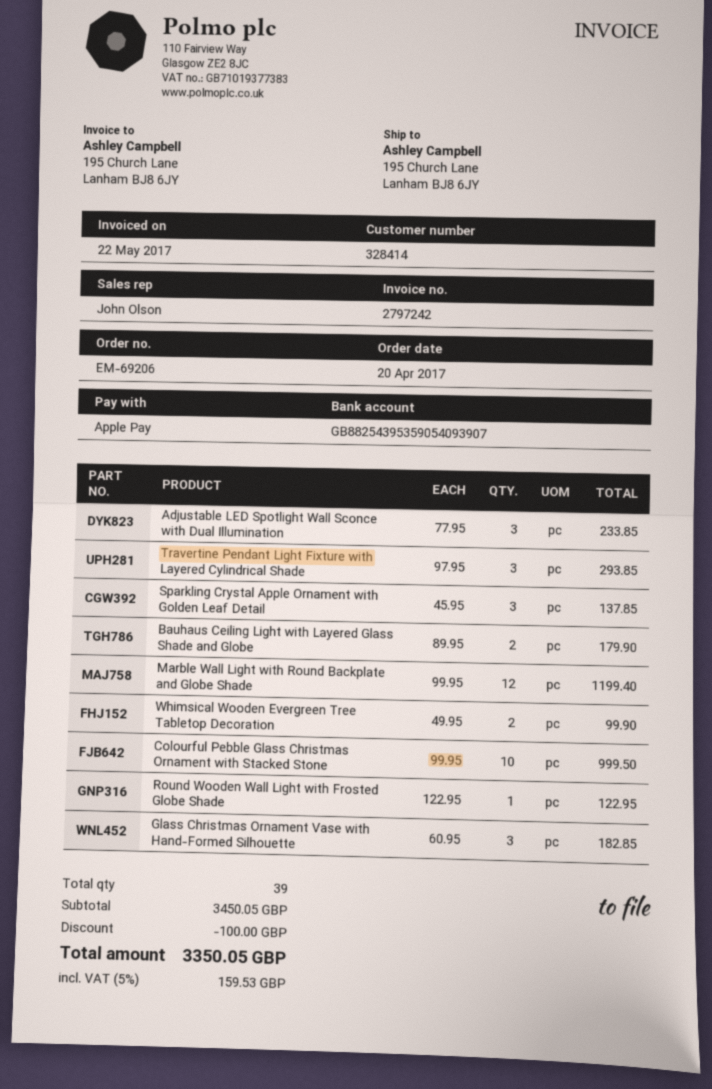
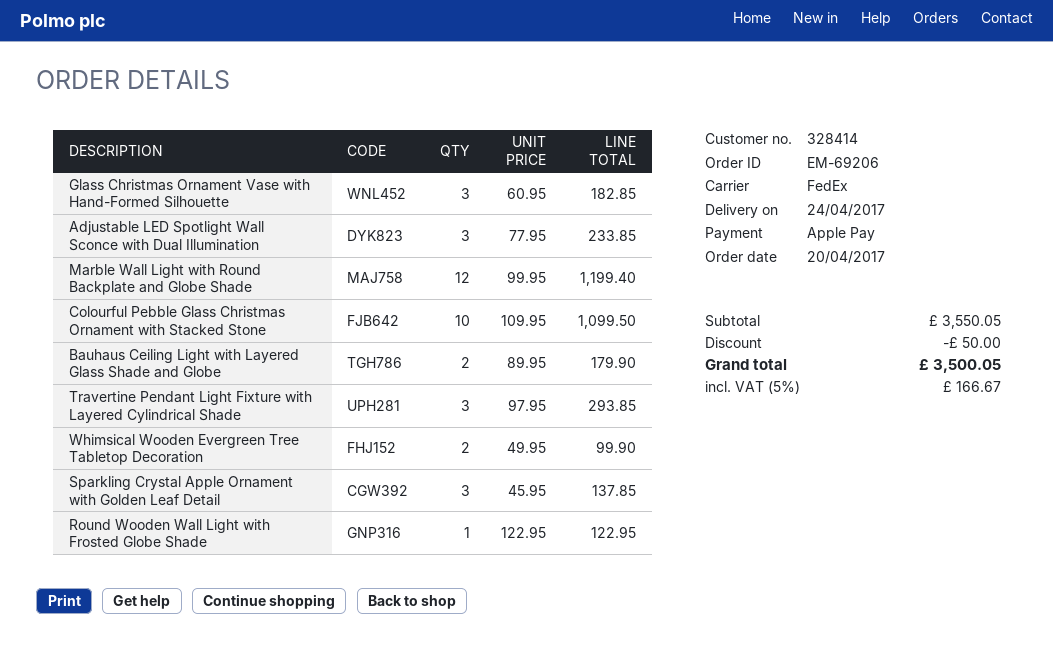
Colourful Pebble Glass Christmas Ornament with Stacked Stone: 10 x 99.95 = 999.50 -> 10 x 109.95 = 1099.50
subtotal: 3450.05 -> 3550.05
discount: 100.00 -> 50.00
tax: 5% = 159.53 -> 5% = 166.67
total: 3350.05 -> 3500.05

